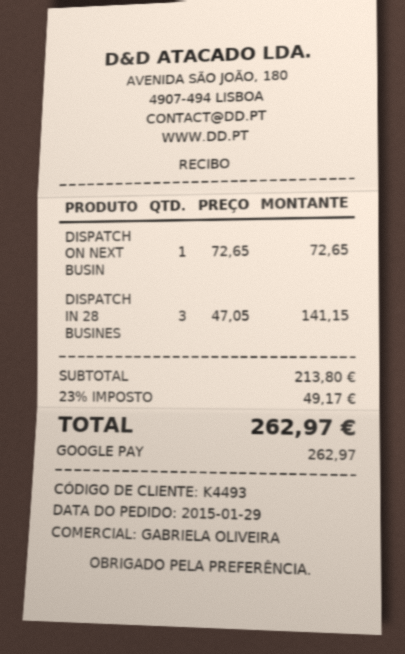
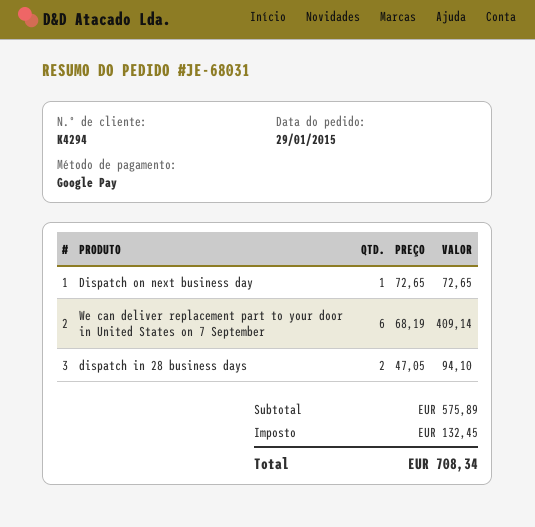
customer number: K4493 -> K4294
DISPATCH IN 28 BUSINES: 3 x 47.05 = 141.15 -> 2 x 47.05 = 94.10
We can deliver replacement part to your door in United States on 7 September: none -> 6 x 68.19 = 409.14
subtotal: 213.80 -> 575.89
tax: 49.17 -> 132.45
total: 262.97 -> 708.34

